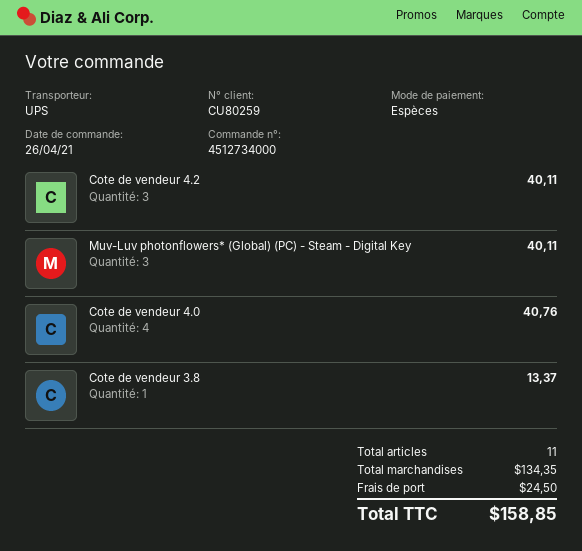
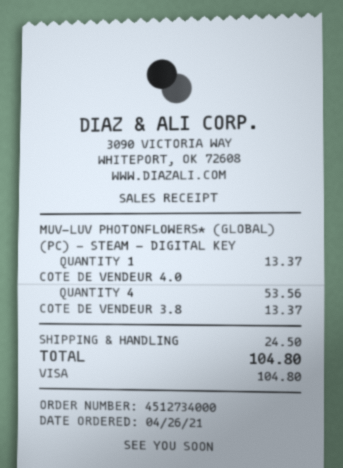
payment method: cash -> Visa
Cote de vendeur 4.2: 3 for 40.11 -> none
Muv-Luv photonflowers* (Global) (PC) - Steam - Digital Key: 3 for 40.11 -> 1 for 13.37
Cote de vendeur 4.0: 4 for 40.76 -> 4 for 53.56
total: 158.85 -> 104.80

